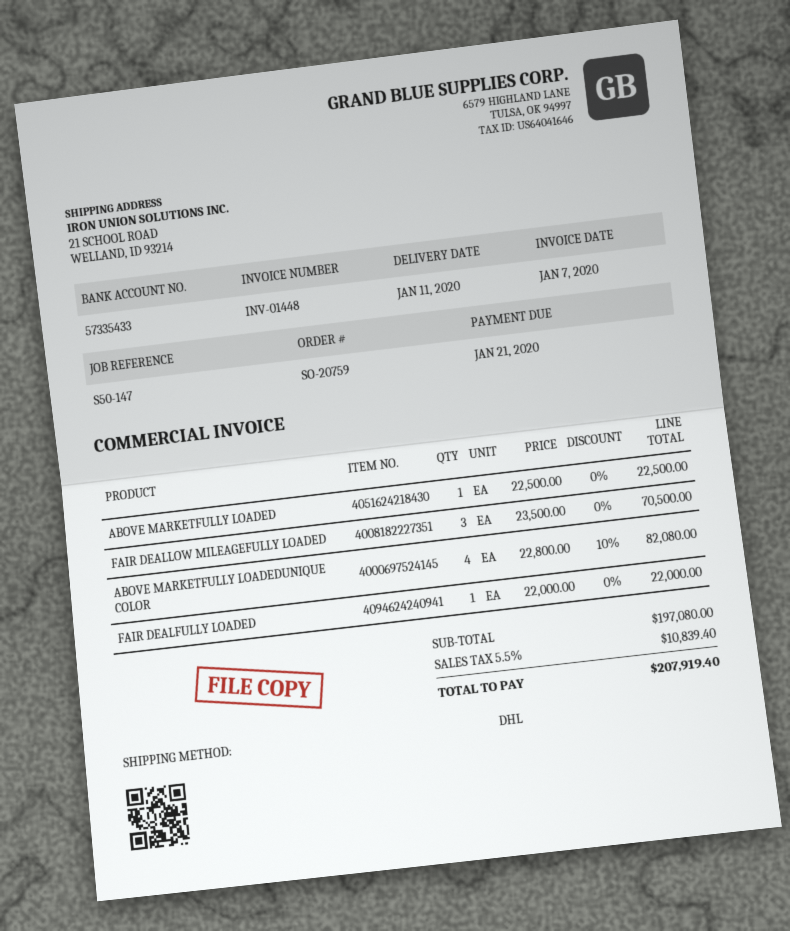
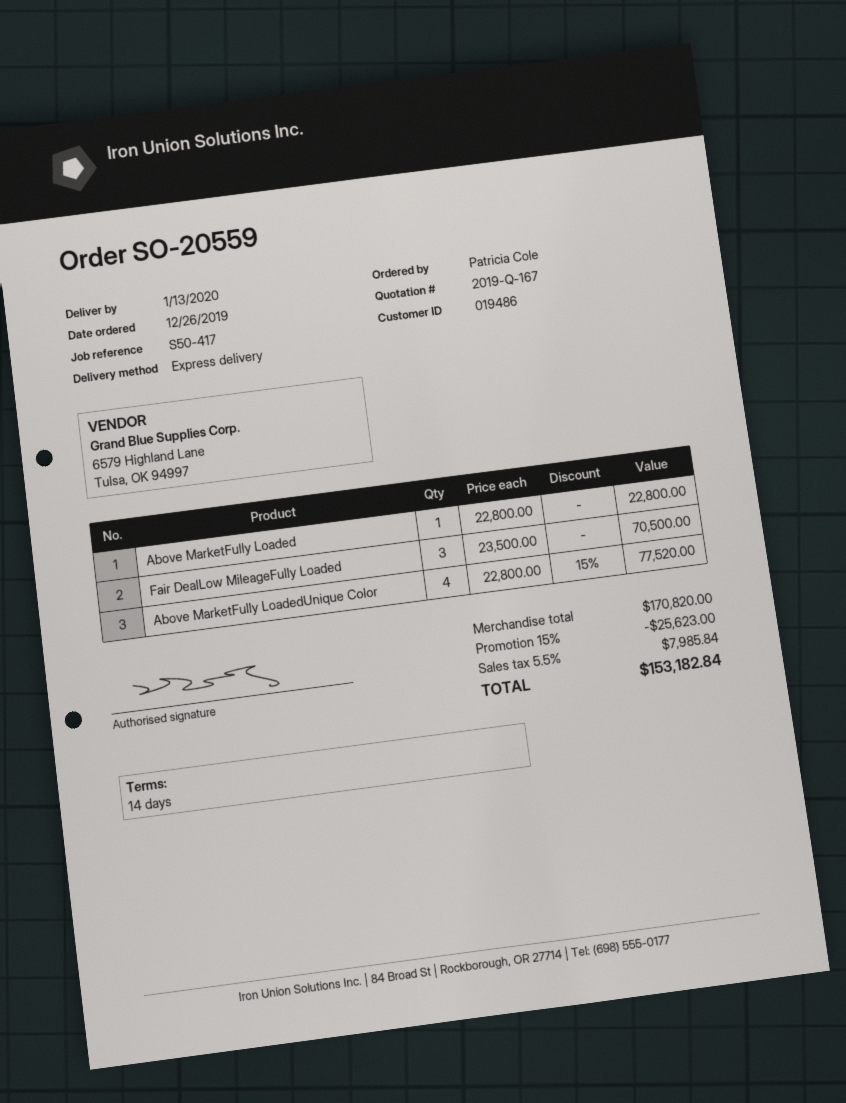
order number: SO-20759 -> SO-20559
delivery date: 2020-01-11 -> 2020-01-13
reference: S50-147 -> S50-417
shipping method: DHL -> express
ABOVE MARKETFULLY LOADED: 1 x 22500.00 = 22500.00 -> 1 x 22800.00 = 22800.00
ABOVE MARKETFULLY LOADEDUNIQUE COLOR: 4 x 22800.00 - 10% = 82080.00 -> 4 x 22800.00 - 15% = 77520.00
FAIR DEALFULLY LOADED: 1 x 22000.00 = 22000.00 -> none
subtotal: 197080.00 -> 170820.00
discount: none -> 15% = 25623.00
tax: 5.5% = 10839.40 -> 5.5% = 7985.84
total: 207919.40 -> 153182.84

